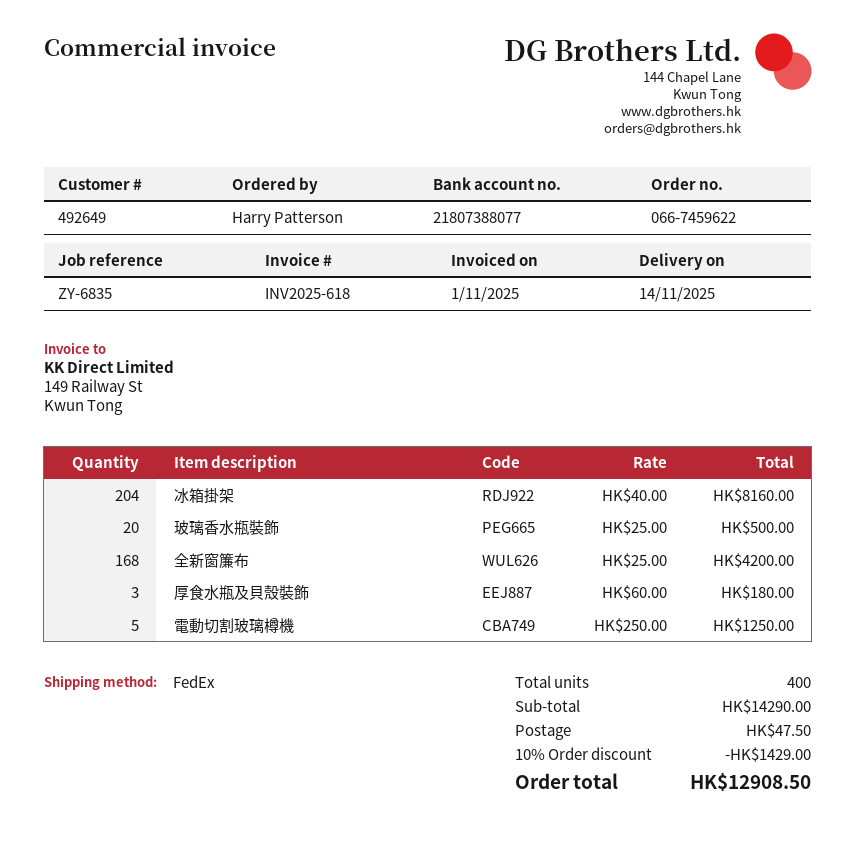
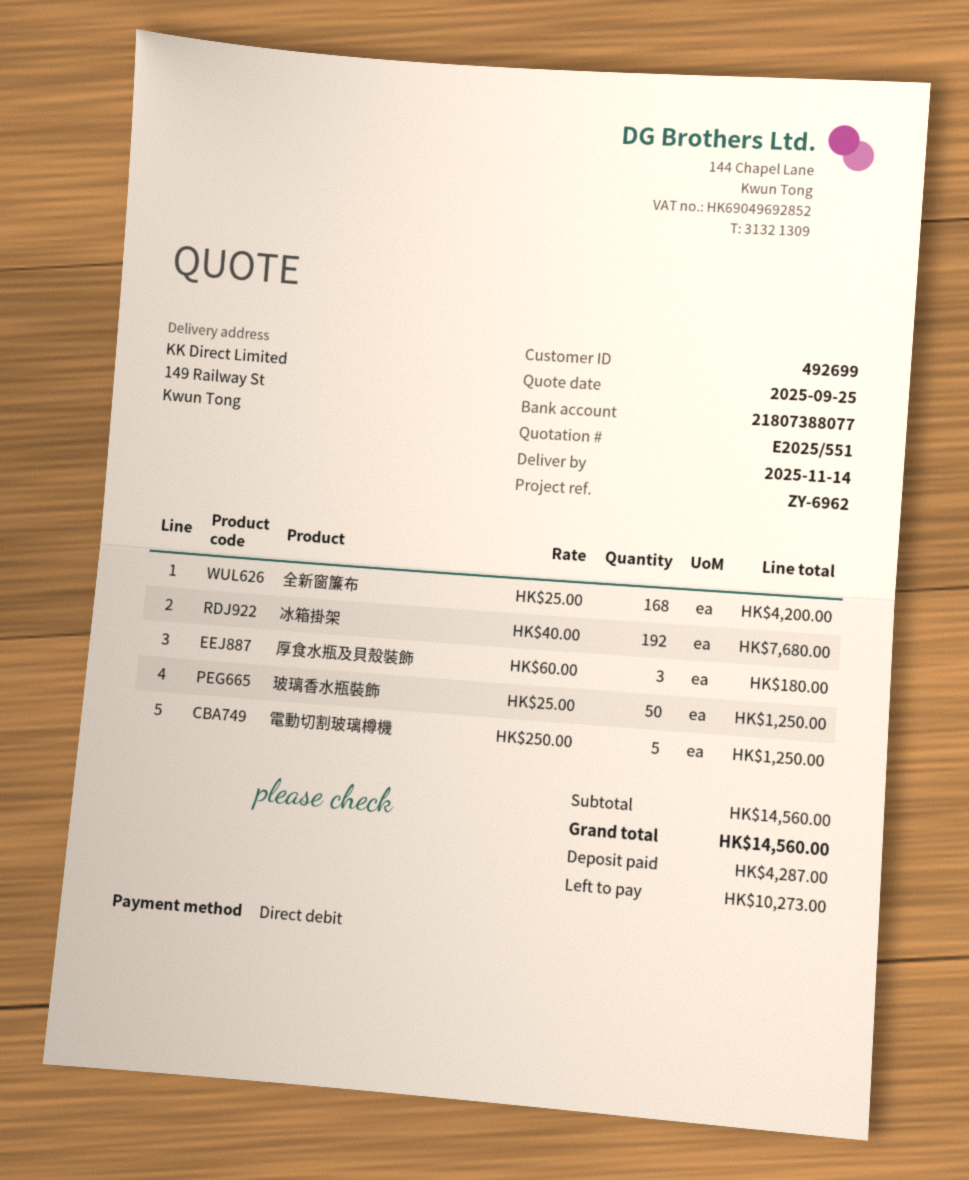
customer number: 492649 -> 492699
reference: ZY-6835 -> ZY-6962
冰箱掛架: 204 x 40.00 = 8160.00 -> 192 x 40.00 = 7680.00
玻璃香水瓶裝飾: 20 x 25.00 = 500.00 -> 50 x 25.00 = 1250.00
subtotal: 14290.00 -> 14560.00
discount: 10% = 1429.00 -> none
shipping: 47.50 -> none
total: 12908.50 -> 14560.00

